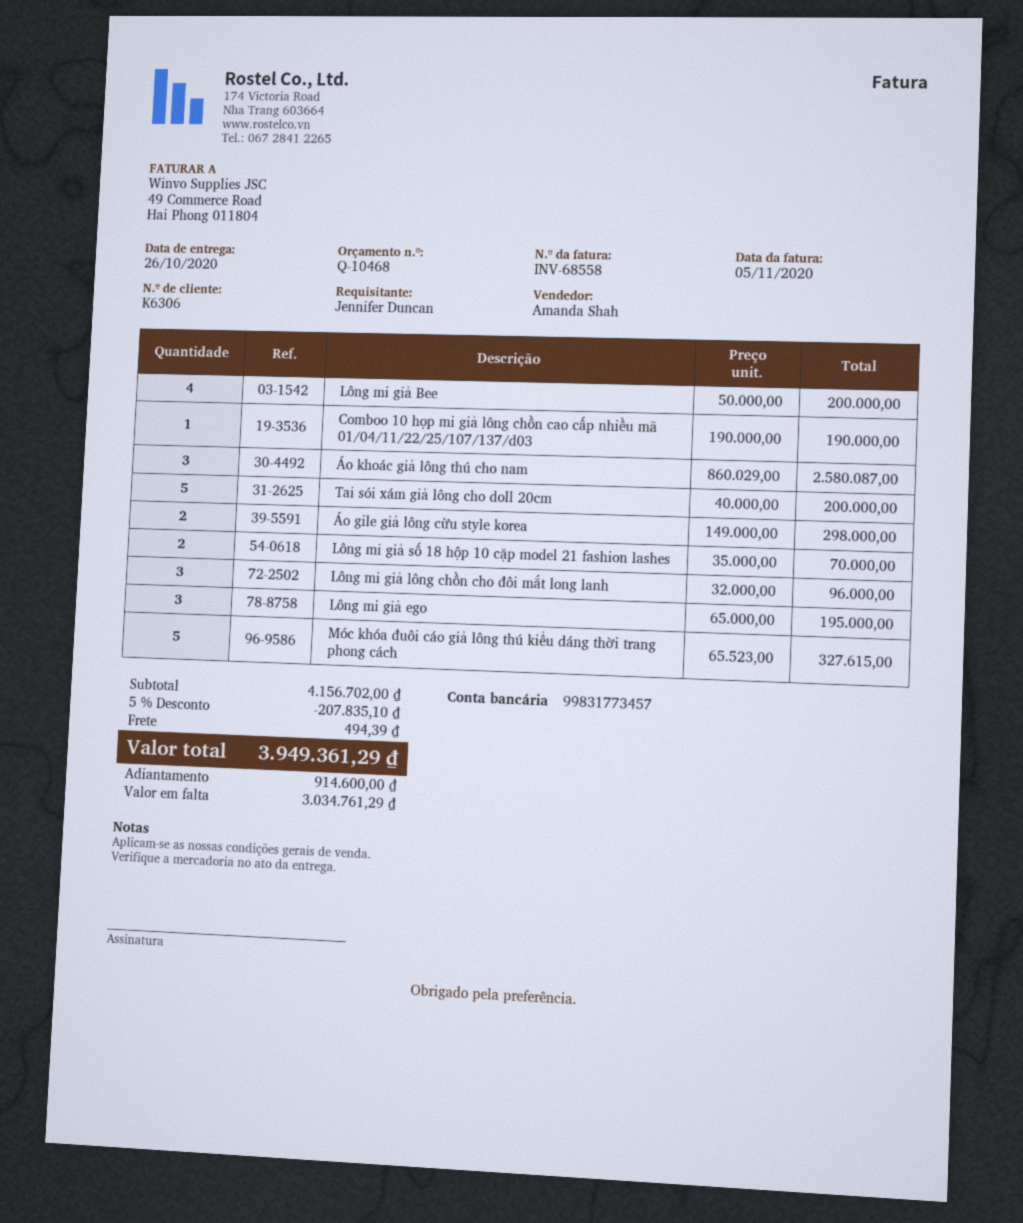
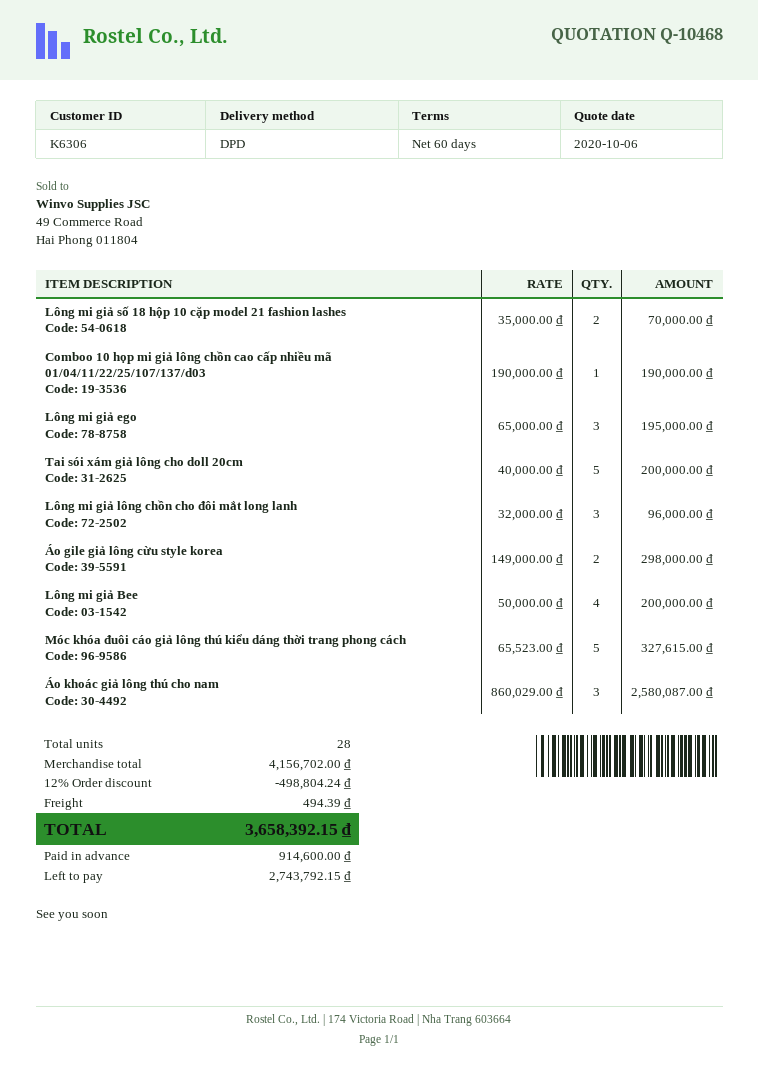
discount: 5% = 207835.10 -> 12% = 498804.24
total: 3949361.29 -> 3658392.15
balance: 3034761.29 -> 2743792.15

